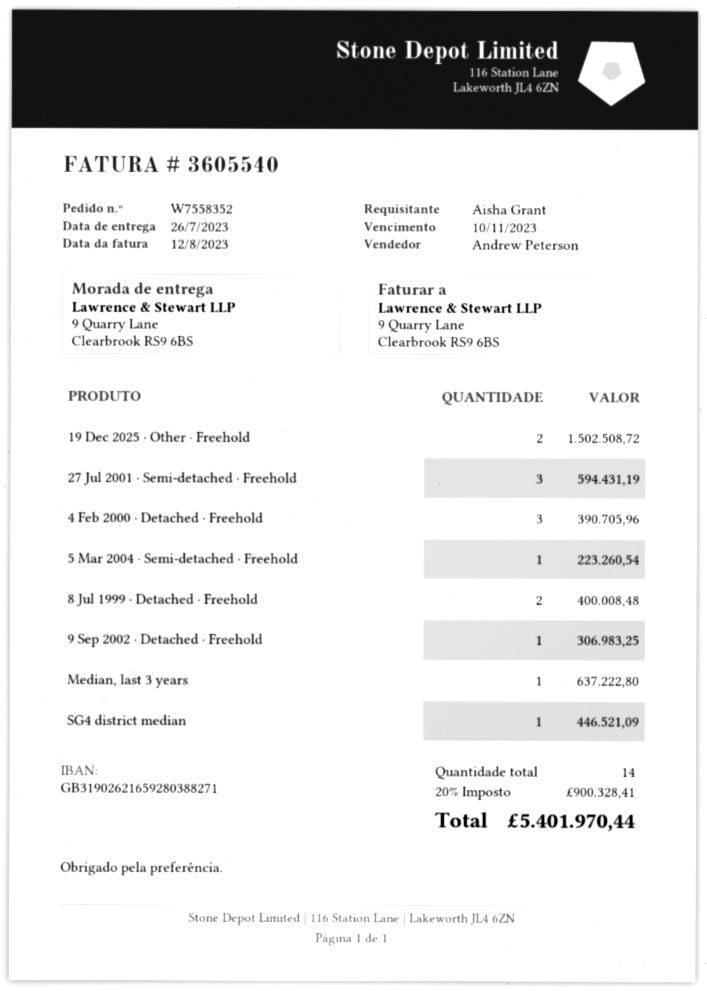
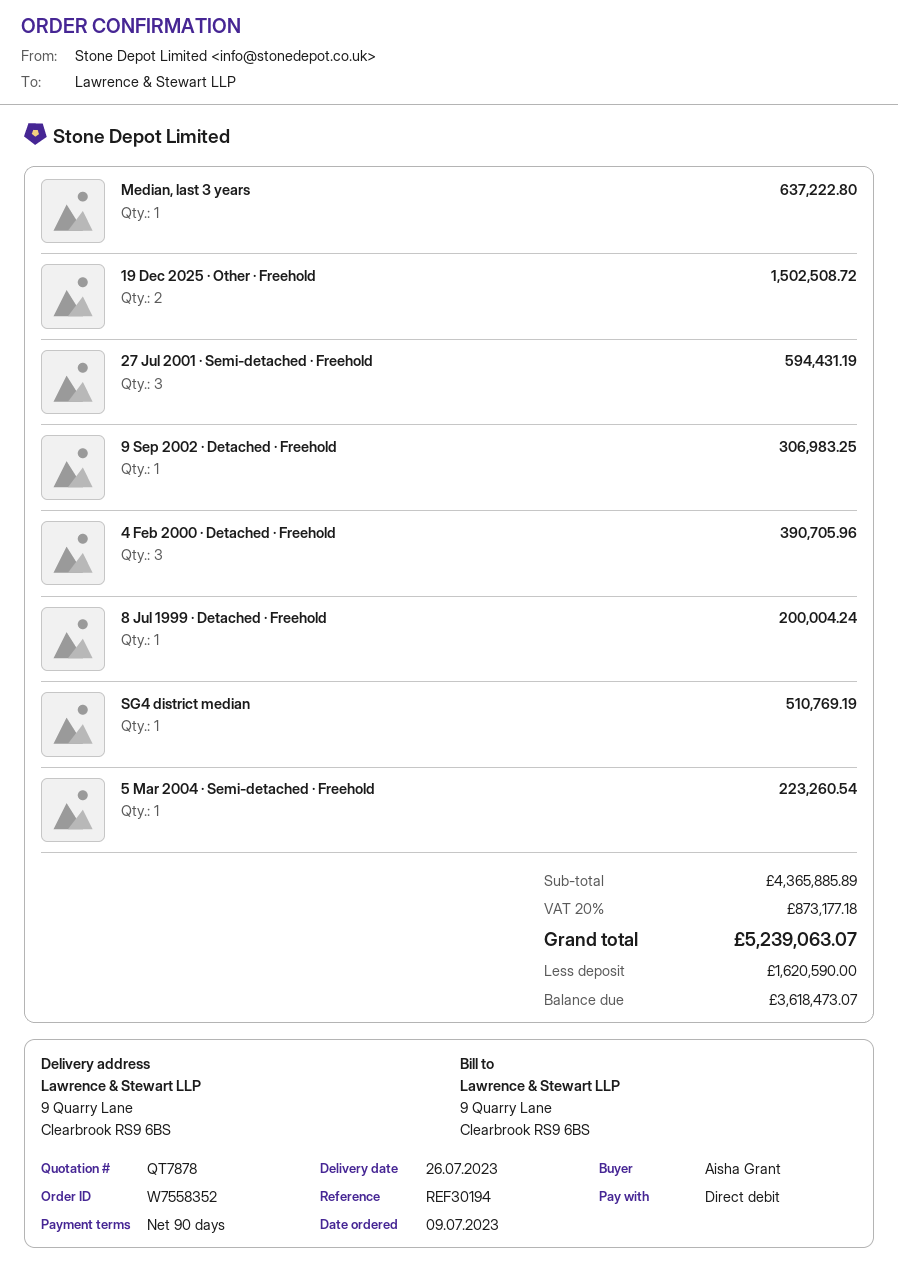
8 Jul 1999 · Detached · Freehold: 2 for 400008.48 -> 1 for 200004.24
SG4 district median: 1 for 446521.09 -> 1 for 510769.19
tax: 20% = 900328.41 -> 20% = 873177.18
total: 5401970.44 -> 5239063.07

